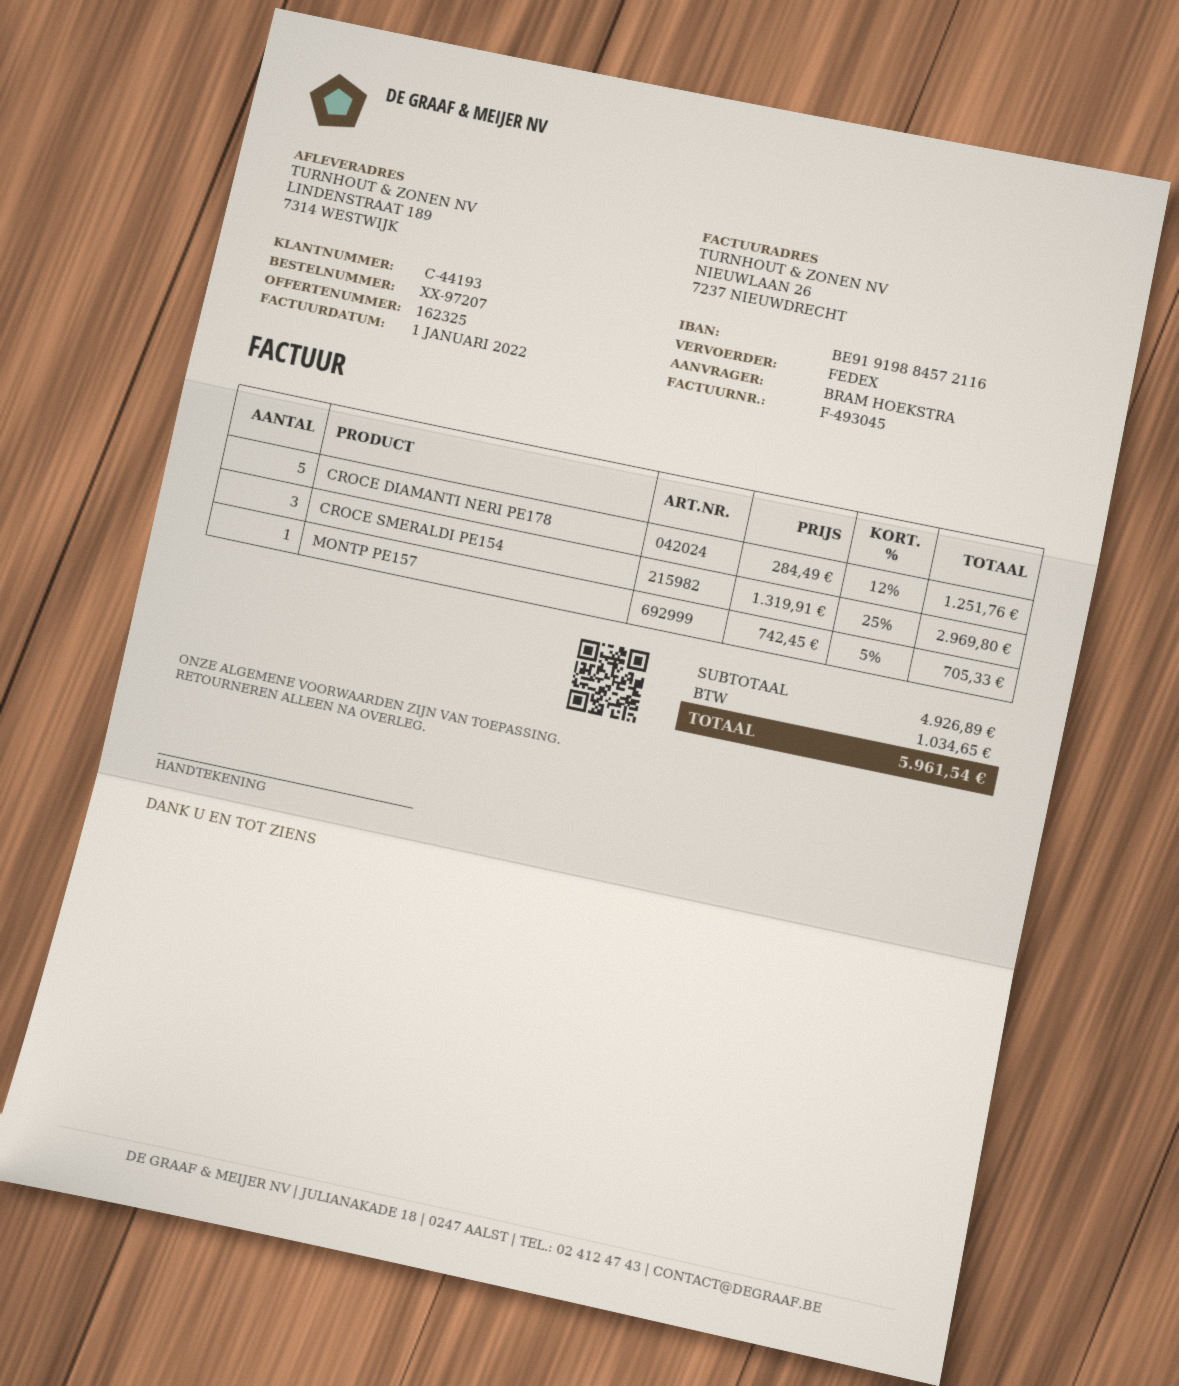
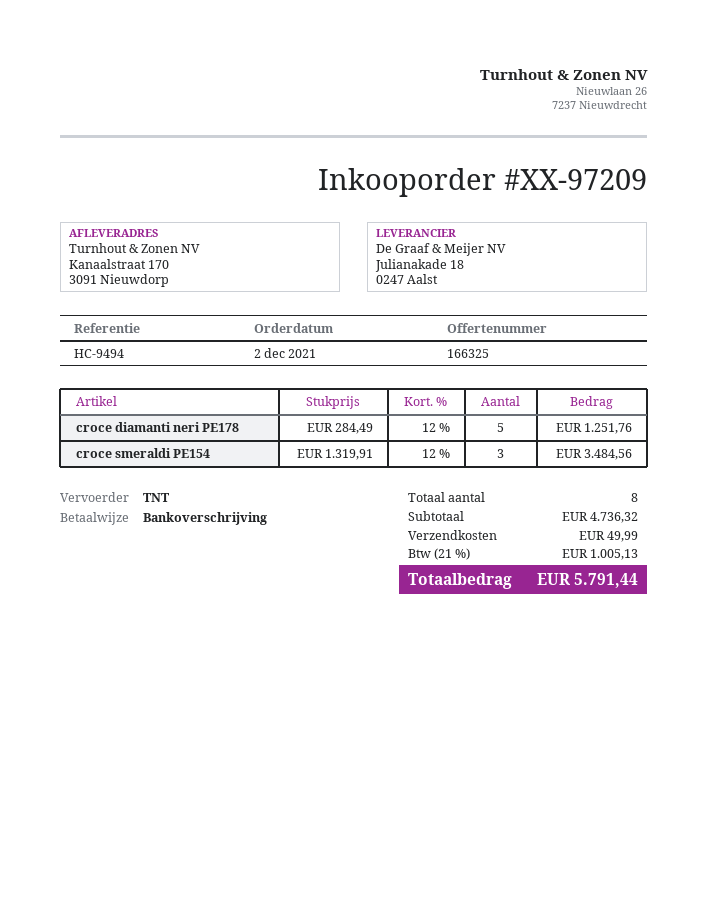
quote number: 162325 -> 166325
order number: XX-97207 -> XX-97209
shipping method: FedEx -> TNT
ship to: LINDENSTRAAT 189, 7314 WESTWIJK -> Kanaalstraat 170, 3091 Nieuwdorp
CROCE SMERALDI PE154: 3 x 1319.91 - 25% = 2969.80 -> 3 x 1319.91 - 12% = 3484.56
MONTP PE157: 1 x 742.45 - 5% = 705.33 -> none
subtotal: 4926.89 -> 4736.32
shipping: none -> 49.99
tax: 1034.65 -> 1005.13
total: 5961.54 -> 5791.44

